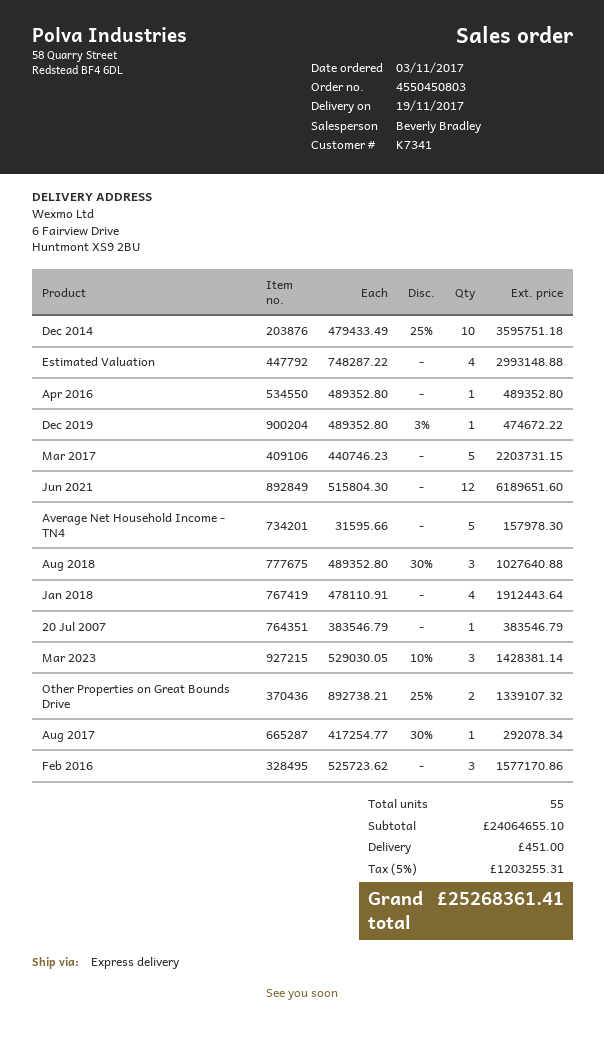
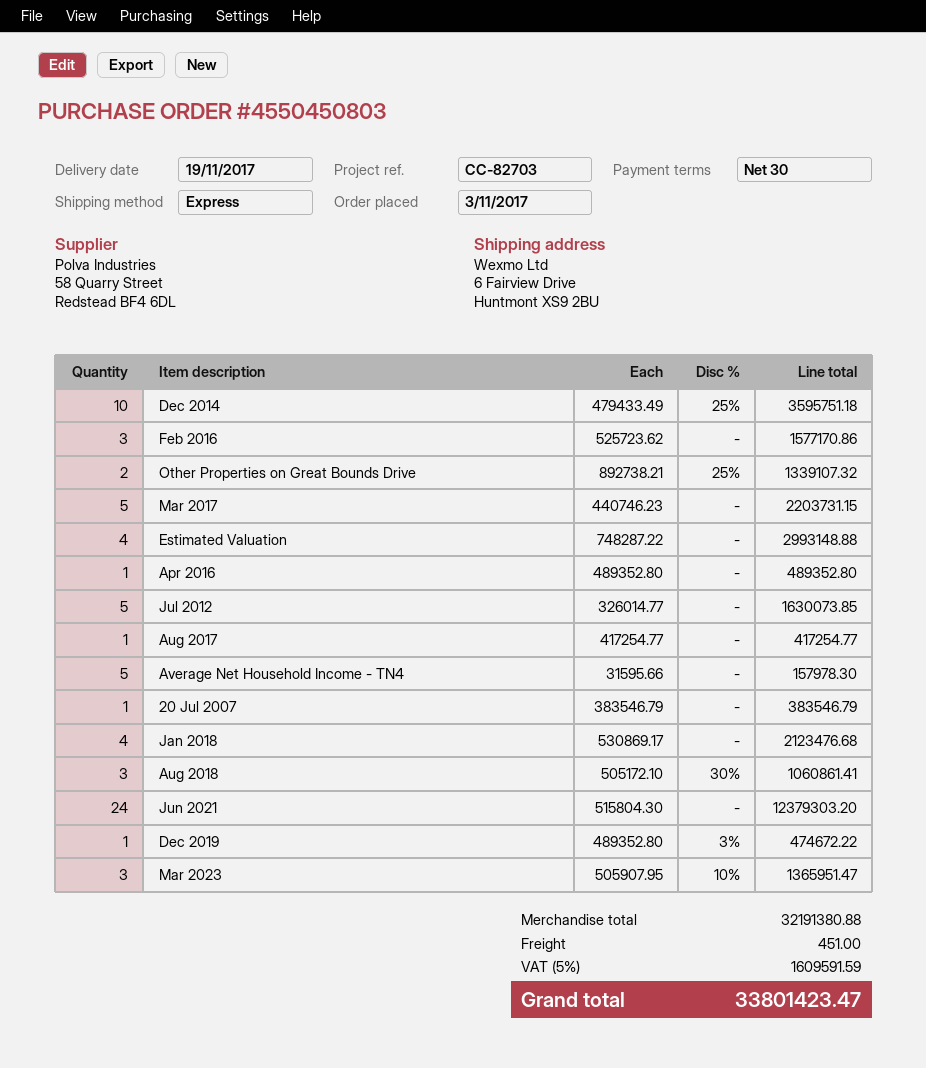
Jun 2021: 12 x 515804.30 = 6189651.60 -> 24 x 515804.30 = 12379303.20
Aug 2018: 3 x 489352.80 - 30% = 1027640.88 -> 3 x 505172.10 - 30% = 1060861.41
Jan 2018: 4 x 478110.91 = 1912443.64 -> 4 x 530869.17 = 2123476.68
Mar 2023: 3 x 529030.05 - 10% = 1428381.14 -> 3 x 505907.95 - 10% = 1365951.47
Aug 2017: 1 x 417254.77 - 30% = 292078.34 -> 1 x 417254.77 = 417254.77
Jul 2012: none -> 5 x 326014.77 = 1630073.85
subtotal: 24064655.10 -> 32191380.88
tax: 5% = 1203255.31 -> 5% = 1609591.59
total: 25268361.41 -> 33801423.47

